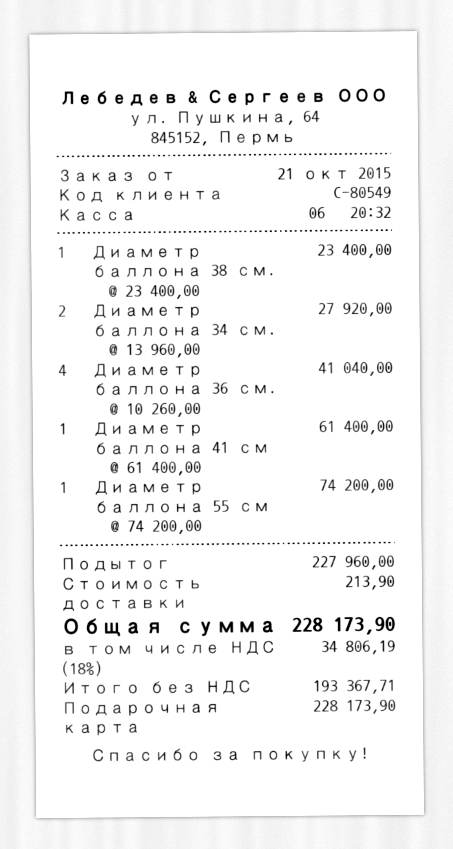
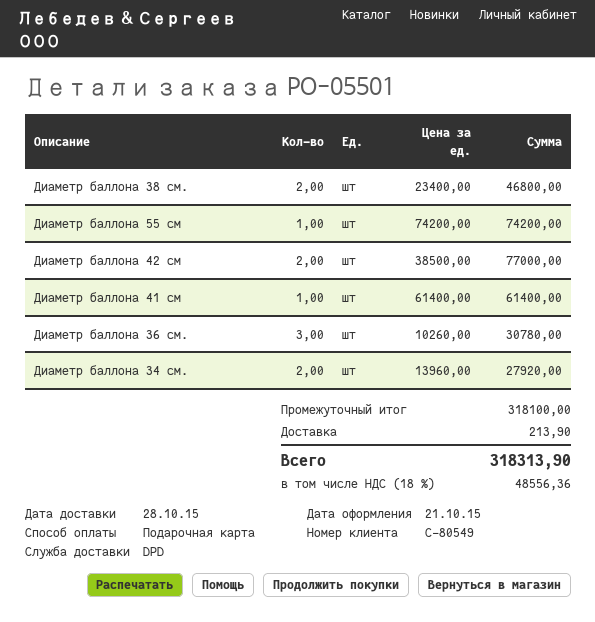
Диаметр баллона 38 см.: 1 x 23400.00 = 23400.00 -> 2 x 23400.00 = 46800.00
Диаметр баллона 36 см.: 4 x 10260.00 = 41040.00 -> 3 x 10260.00 = 30780.00
Диаметр баллона 42 см: none -> 2 x 38500.00 = 77000.00
subtotal: 227960.00 -> 318100.00
tax: 18% = 34806.19 -> 18% = 48556.36
total: 228173.90 -> 318313.90

